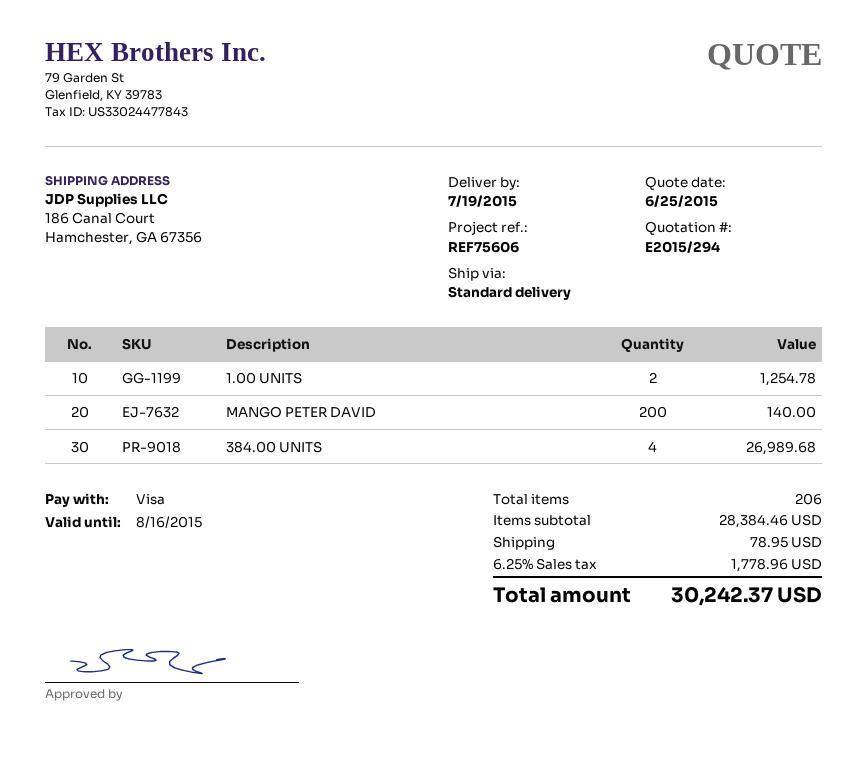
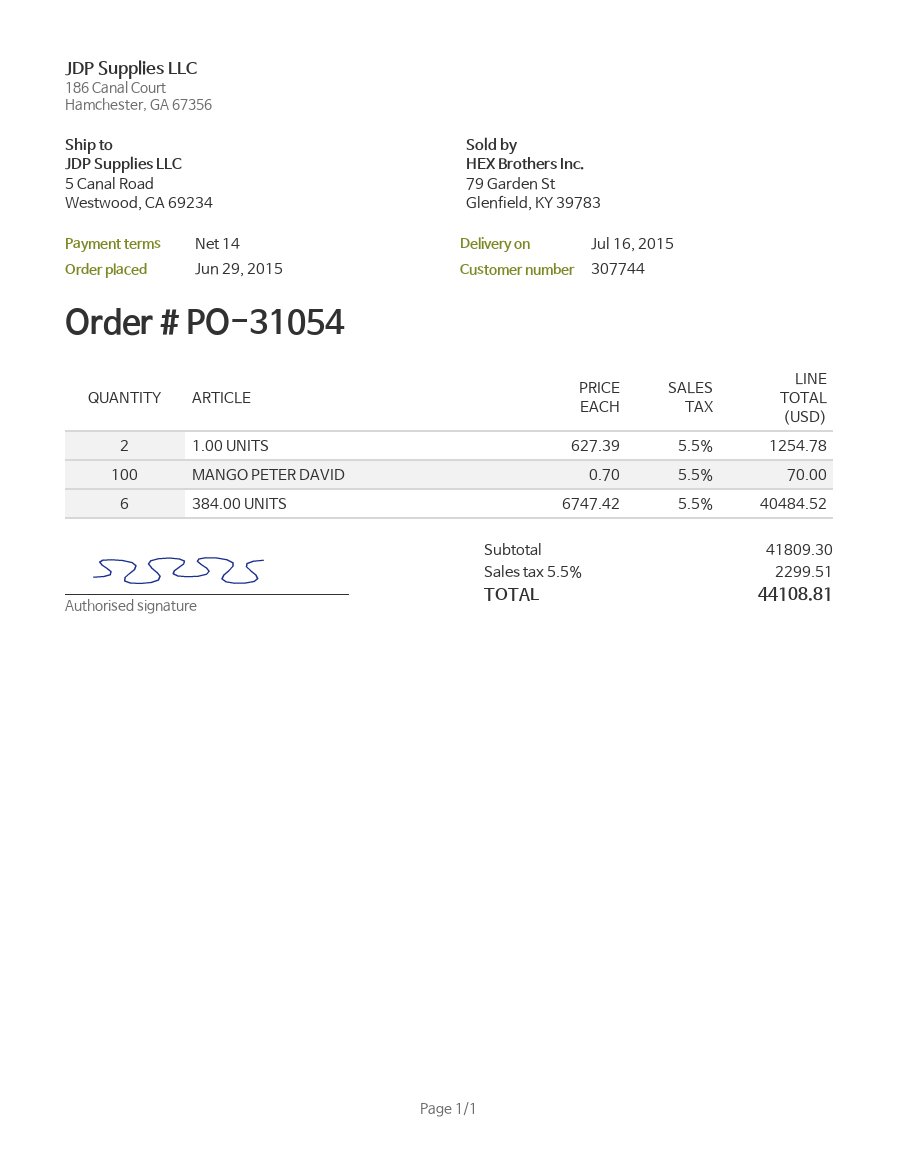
delivery date: 2015-07-19 -> 2015-07-16
ship to: 186 Canal Court, Hamchester, GA 67356 -> 5 Canal Road, Westwood, CA 69234
MANGO PETER DAVID: 200 for 140.00 -> 100 for 70.00
384.00 UNITS: 4 for 26989.68 -> 6 for 40484.52
subtotal: 28384.46 -> 41809.30
shipping: 78.95 -> none
tax: 6.25% = 1778.96 -> 5.5% = 2299.51
total: 30242.37 -> 44108.81

